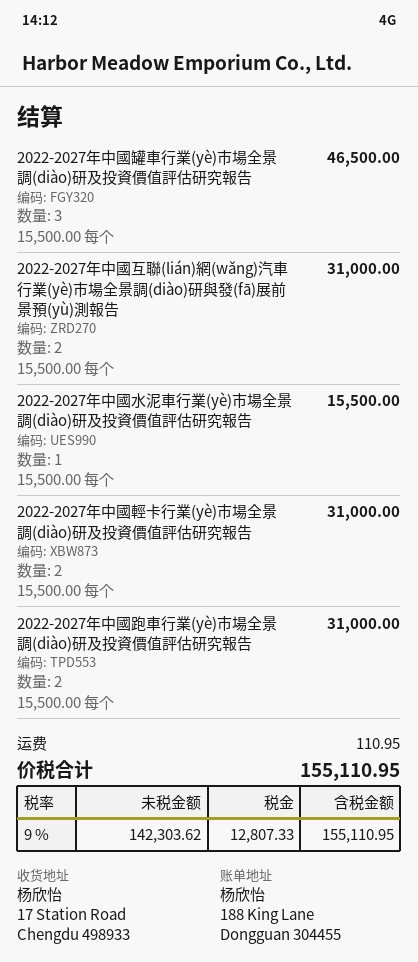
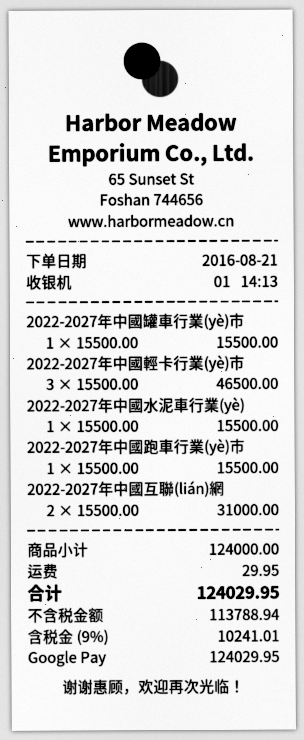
2022-2027年中國罐車行業(yè)市場全景調(diào)研及投資價值評估研究報告: 3 x 15500.00 = 46500.00 -> 1 x 15500.00 = 15500.00
2022-2027年中國輕卡行業(yè)市場全景調(diào)研及投資價值評估研究報告: 2 x 15500.00 = 31000.00 -> 3 x 15500.00 = 46500.00
2022-2027年中國跑車行業(yè)市場全景調(diào)研及投資價值評估研究報告: 2 x 15500.00 = 31000.00 -> 1 x 15500.00 = 15500.00
shipping: 110.95 -> 29.95
net: 142303.62 -> 113788.94
tax: 9% = 12807.33 -> 9% = 10241.01
total: 155110.95 -> 124029.95

